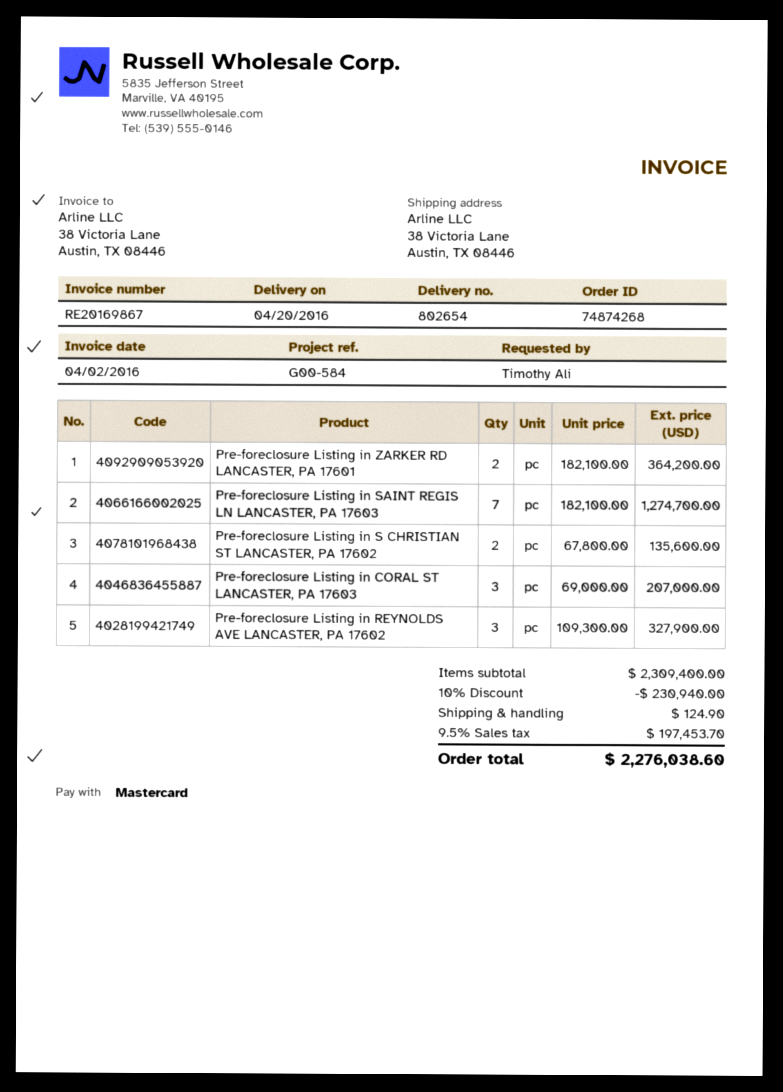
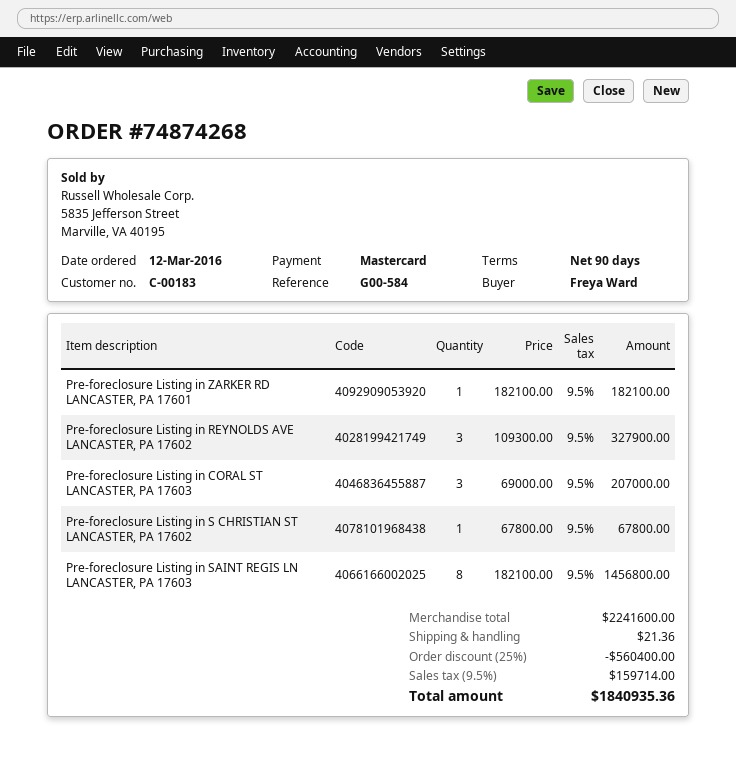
ordered by: Timothy Ali -> Freya Ward
Pre-foreclosure Listing in ZARKER RD LANCASTER, PA 17601: 2 x 182100.00 = 364200.00 -> 1 x 182100.00 = 182100.00
Pre-foreclosure Listing in SAINT REGIS LN LANCASTER, PA 17603: 7 x 182100.00 = 1274700.00 -> 8 x 182100.00 = 1456800.00
Pre-foreclosure Listing in S CHRISTIAN ST LANCASTER, PA 17602: 2 x 67800.00 = 135600.00 -> 1 x 67800.00 = 67800.00
subtotal: 2309400.00 -> 2241600.00
discount: 10% = 230940.00 -> 25% = 560400.00
shipping: 124.90 -> 21.36
tax: 9.5% = 197453.70 -> 9.5% = 159714.00
total: 2276038.60 -> 1840935.36

